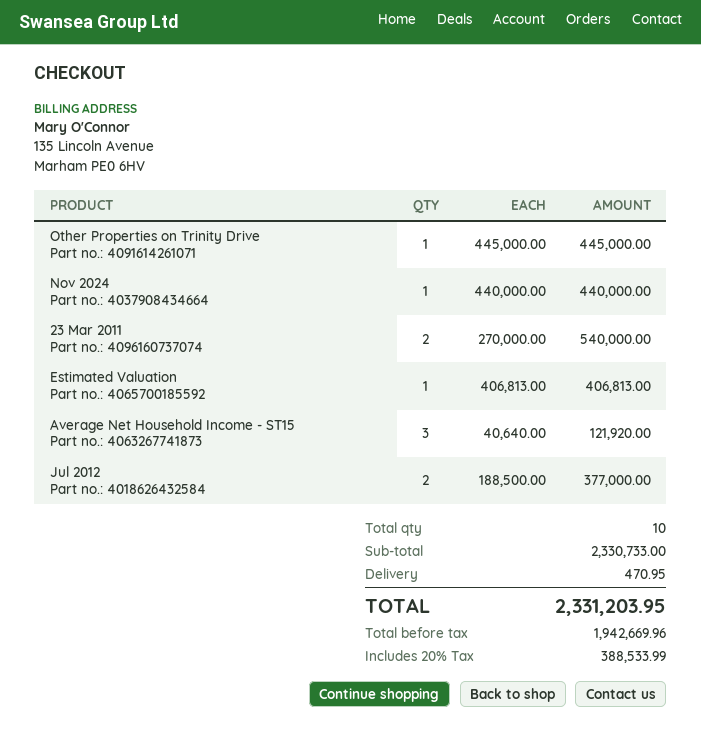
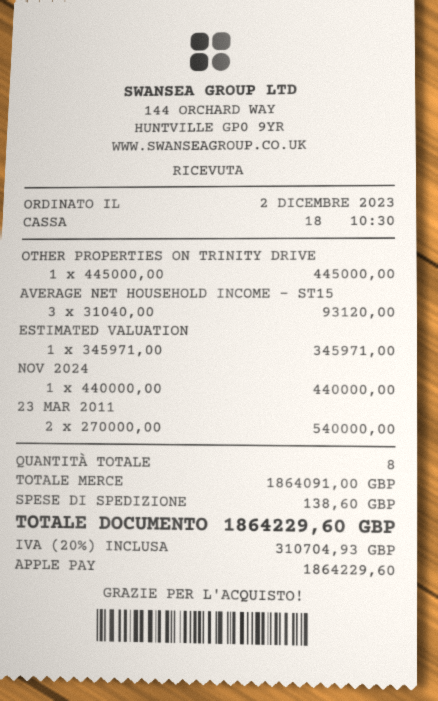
Estimated Valuation: 1 x 406813.00 = 406813.00 -> 1 x 345971.00 = 345971.00
Average Net Household Income - ST15: 3 x 40640.00 = 121920.00 -> 3 x 31040.00 = 93120.00
Jul 2012: 2 x 188500.00 = 377000.00 -> none
total quantity: 10 -> 8
subtotal: 2330733.00 -> 1864091.00
shipping: 470.95 -> 138.60
tax: 20% = 388533.99 -> 20% = 310704.93
total: 2331203.95 -> 1864229.60

